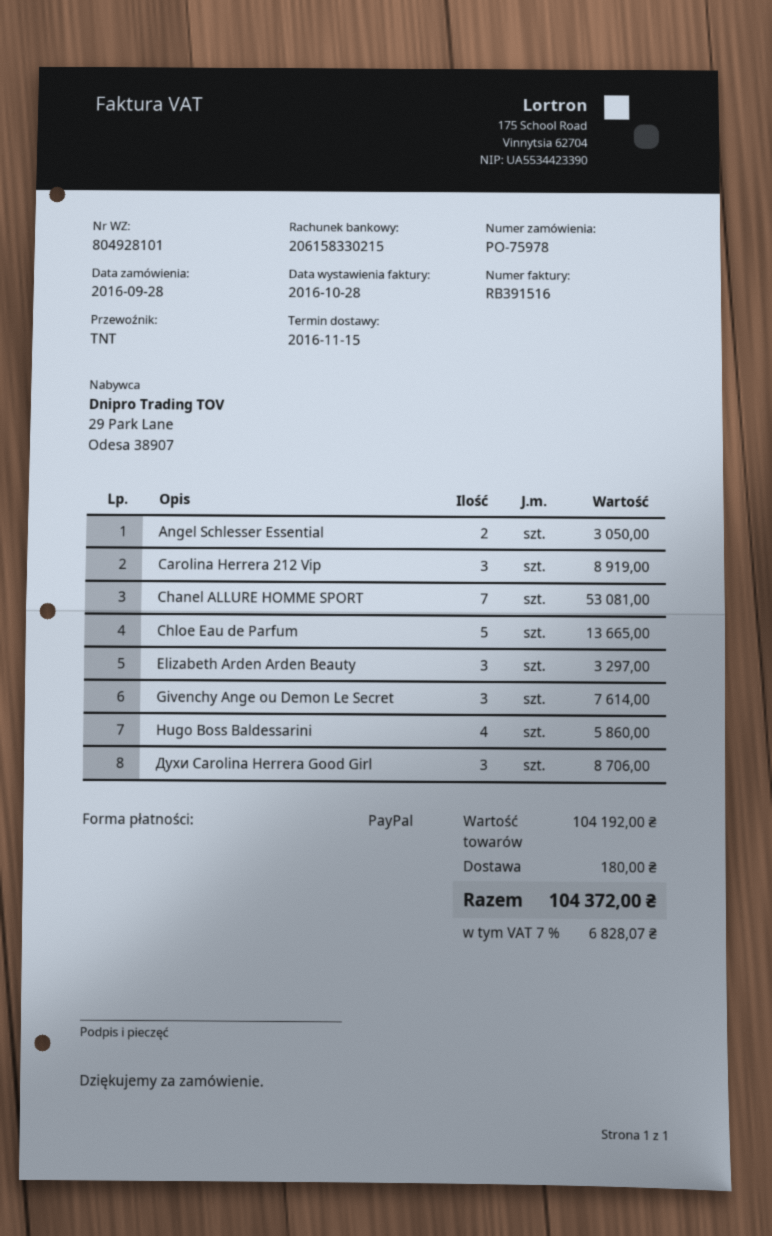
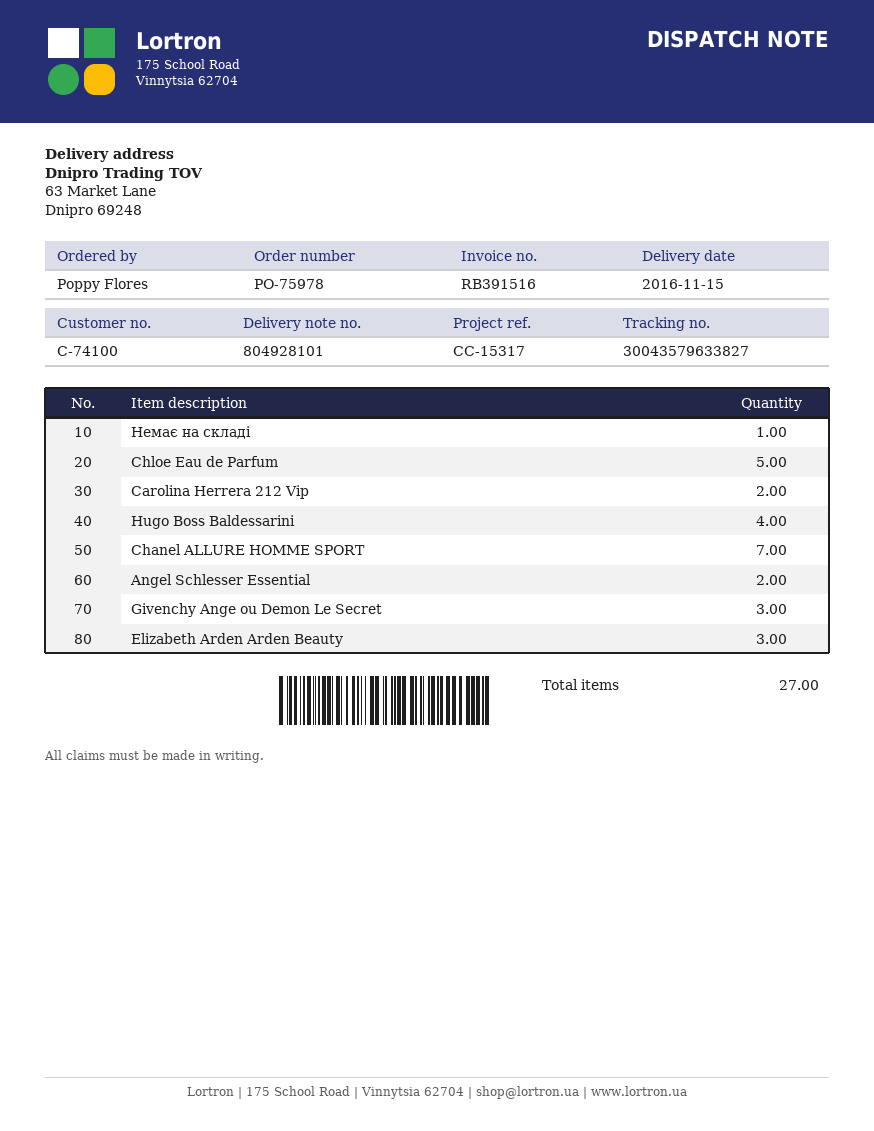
Carolina Herrera 212 Vip: 3 -> 2
Духи Carolina Herrera Good Girl: 3 -> none
Немає на складі: none -> 1

